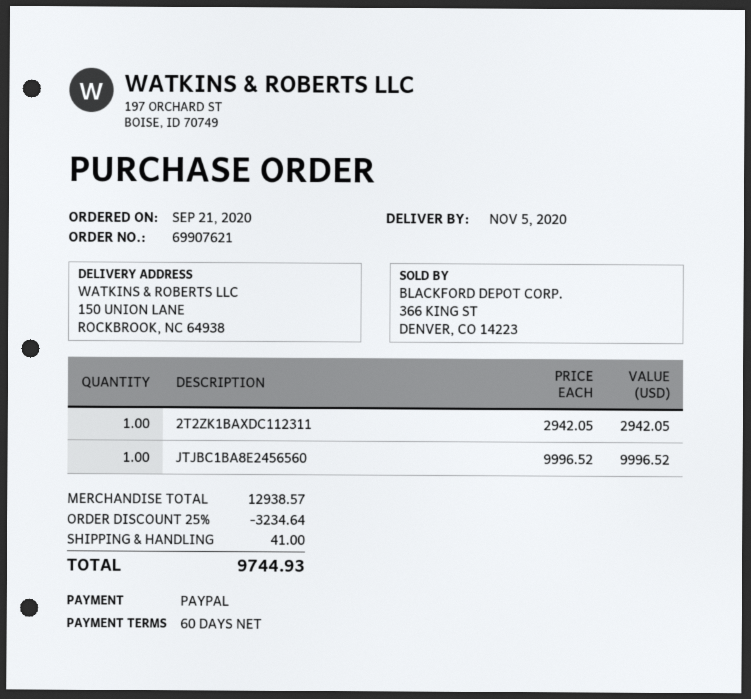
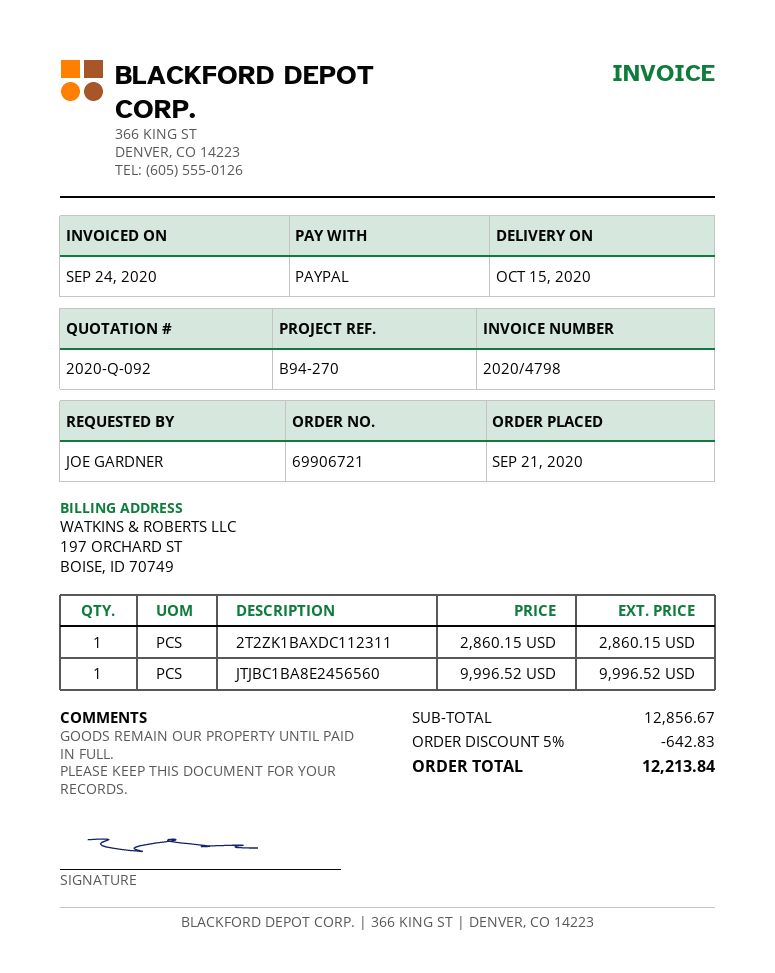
order number: 69907621 -> 69906721
delivery date: 2020-11-05 -> 2020-10-15
2T2ZK1BAXDC112311: 1 x 2942.05 = 2942.05 -> 1 x 2860.15 = 2860.15
subtotal: 12938.57 -> 12856.67
discount: 25% = 3234.64 -> 5% = 642.83
shipping: 41.00 -> none
total: 9744.93 -> 12213.84

